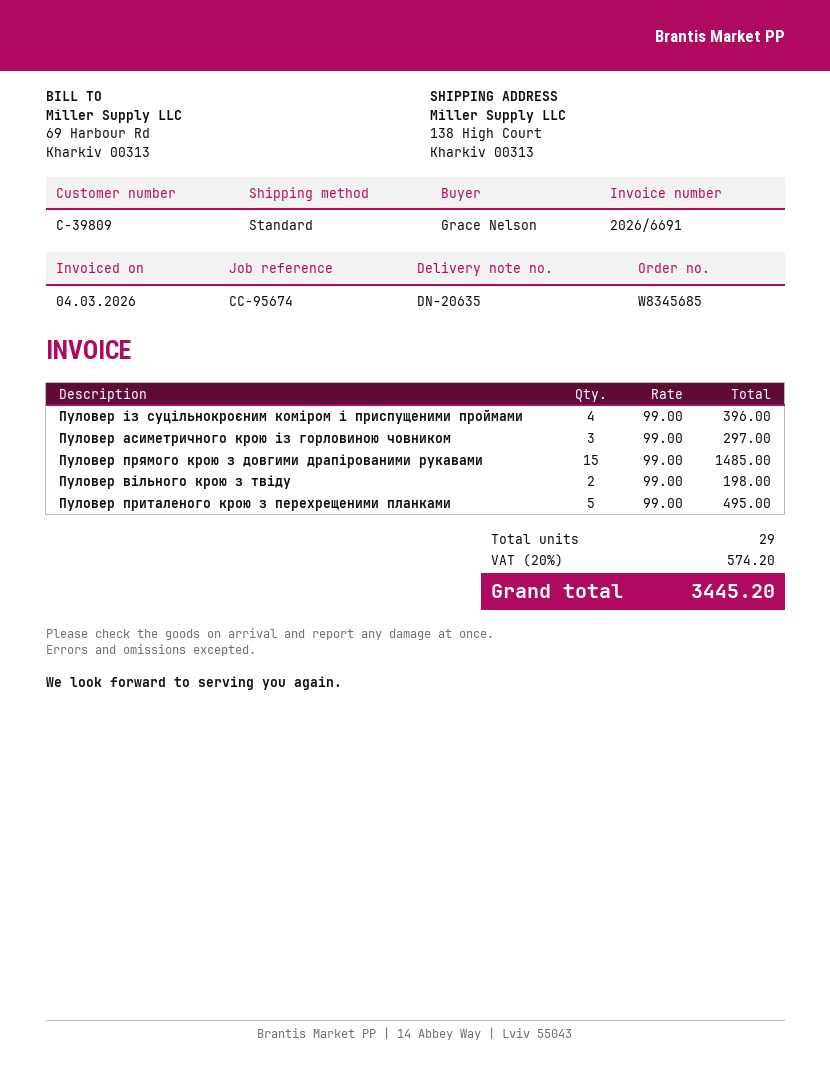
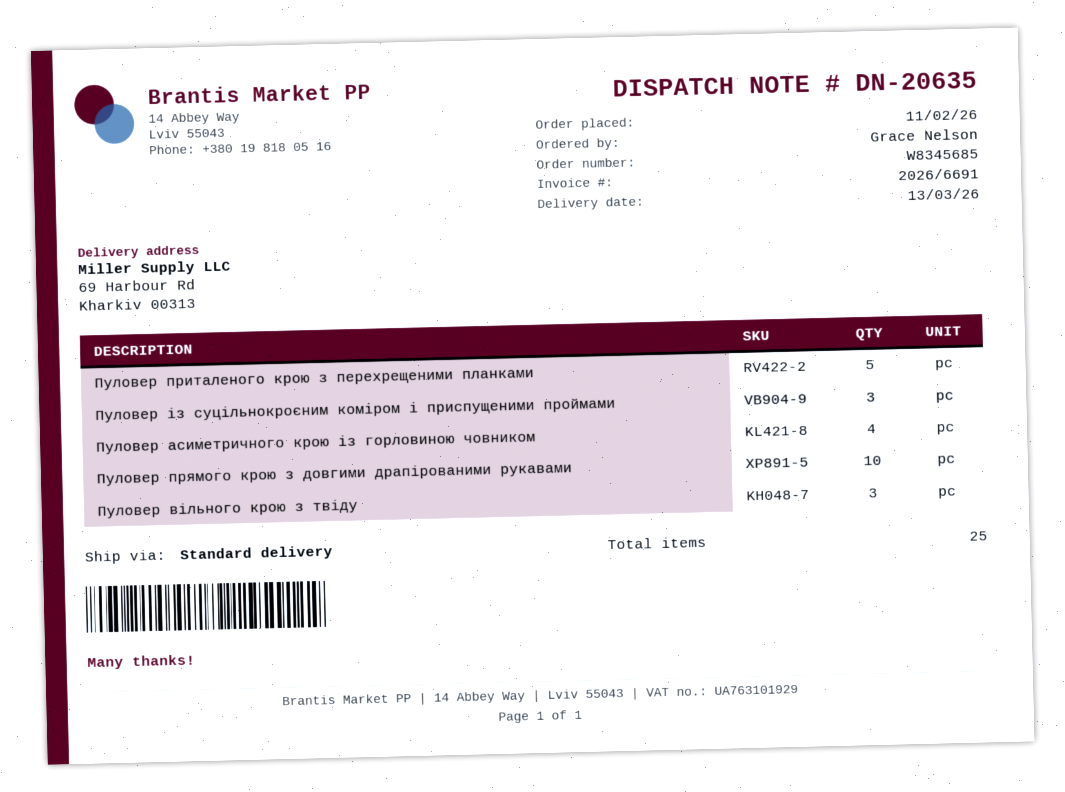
ship to: 138 High Court, Kharkiv 00313 -> 69 Harbour Rd, Kharkiv 00313
Пуловер із суцільнокроєним коміром і приспущеними проймами: 4 -> 3
Пуловер асиметричного крою із горловиною човником: 3 -> 4
Пуловер прямого крою з довгими драпірованими рукавами: 15 -> 10
Пуловер вільного крою з твіду: 2 -> 3
total quantity: 29 -> 25

